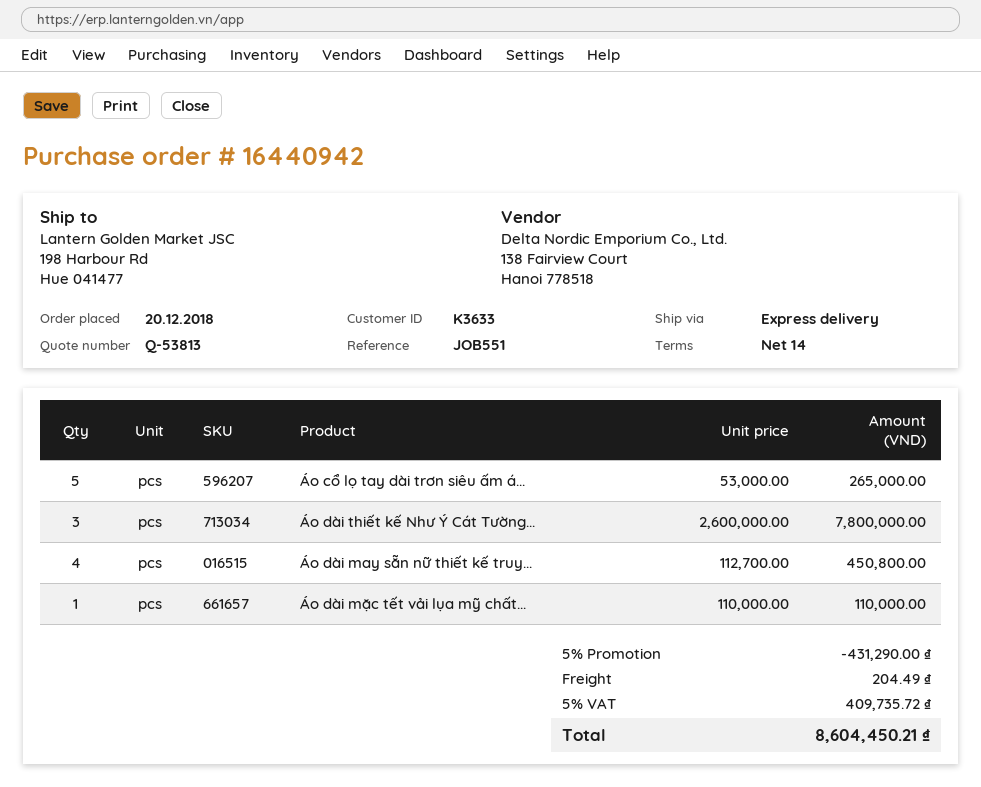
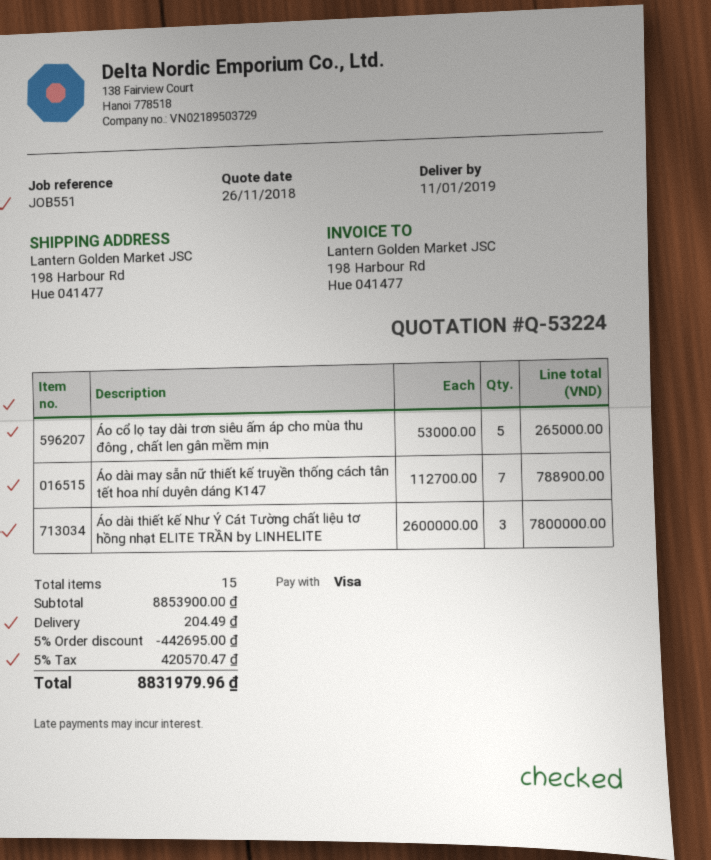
quote number: Q-53813 -> Q-53224
Áo dài may sẵn nữ thiết kế truy...: 4 x 112700.00 = 450800.00 -> 7 x 112700.00 = 788900.00
Áo dài mặc tết vải lụa mỹ chất...: 1 x 110000.00 = 110000.00 -> none
discount: 5% = 431290.00 -> 5% = 442695.00
tax: 5% = 409735.72 -> 5% = 420570.47
total: 8604450.21 -> 8831979.96

